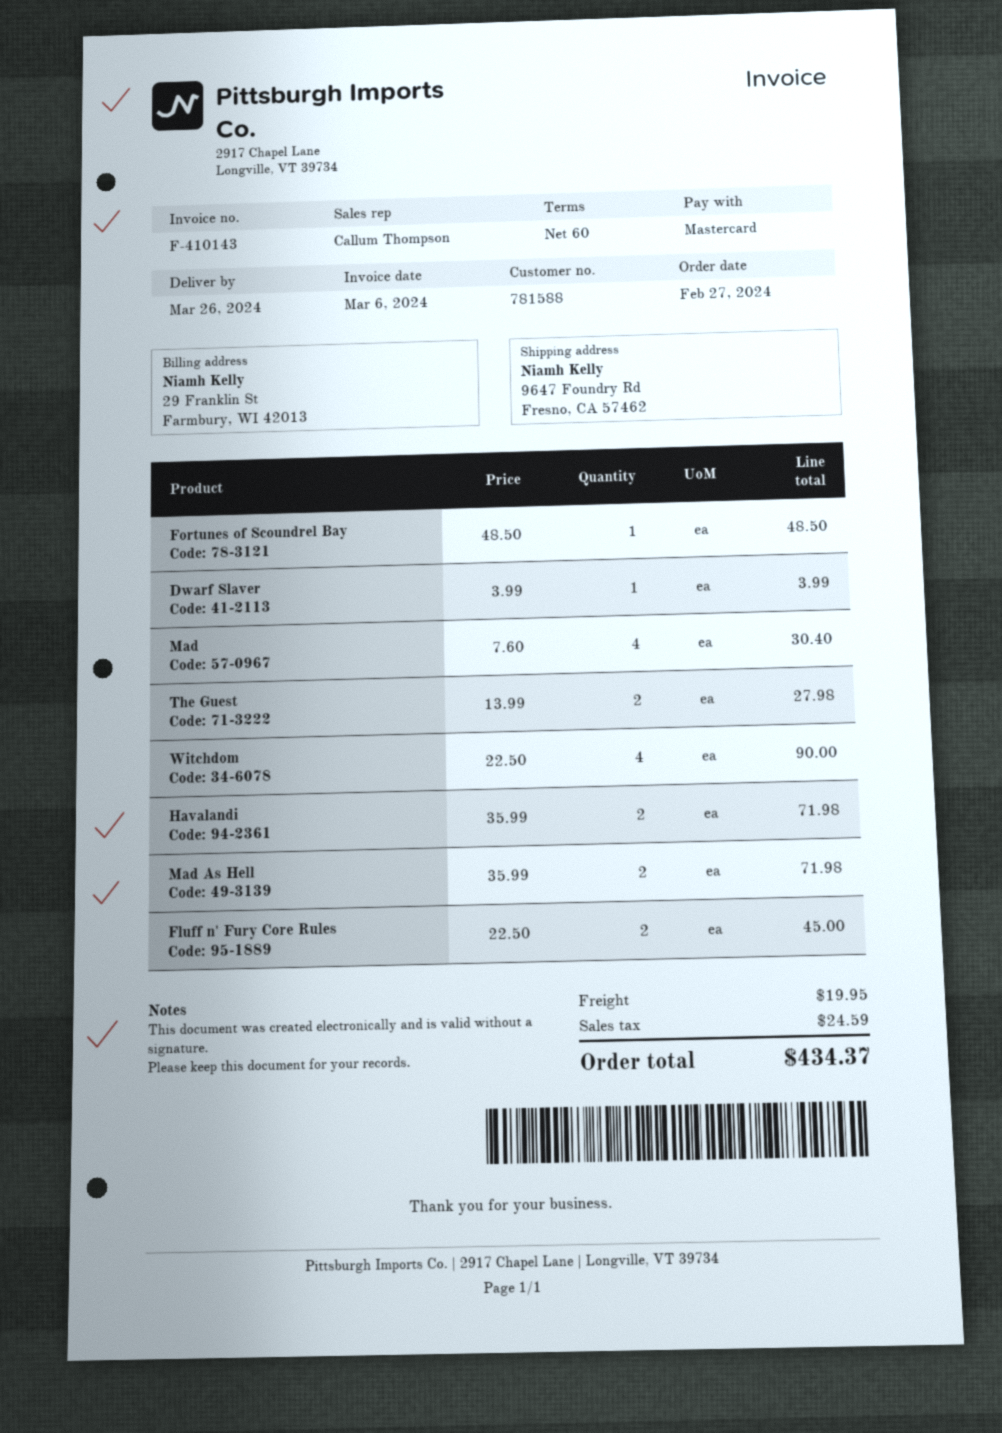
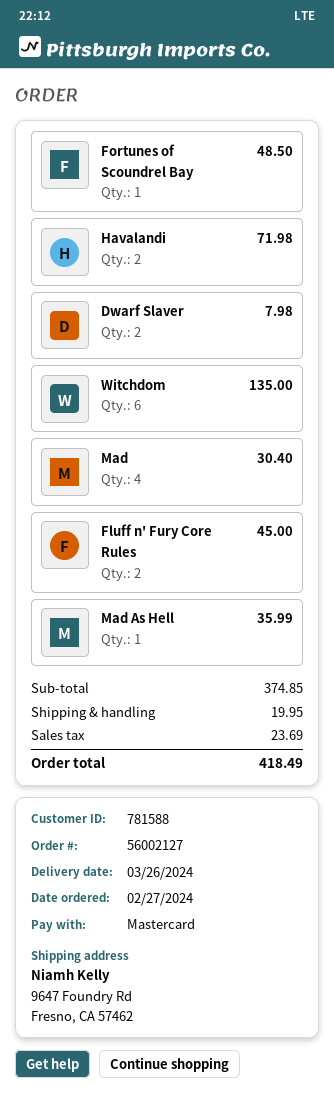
Dwarf Slaver: 1 for 3.99 -> 2 for 7.98
The Guest: 2 for 27.98 -> none
Witchdom: 4 for 90.00 -> 6 for 135.00
Mad As Hell: 2 for 71.98 -> 1 for 35.99
tax: 24.59 -> 23.69
total: 434.37 -> 418.49

